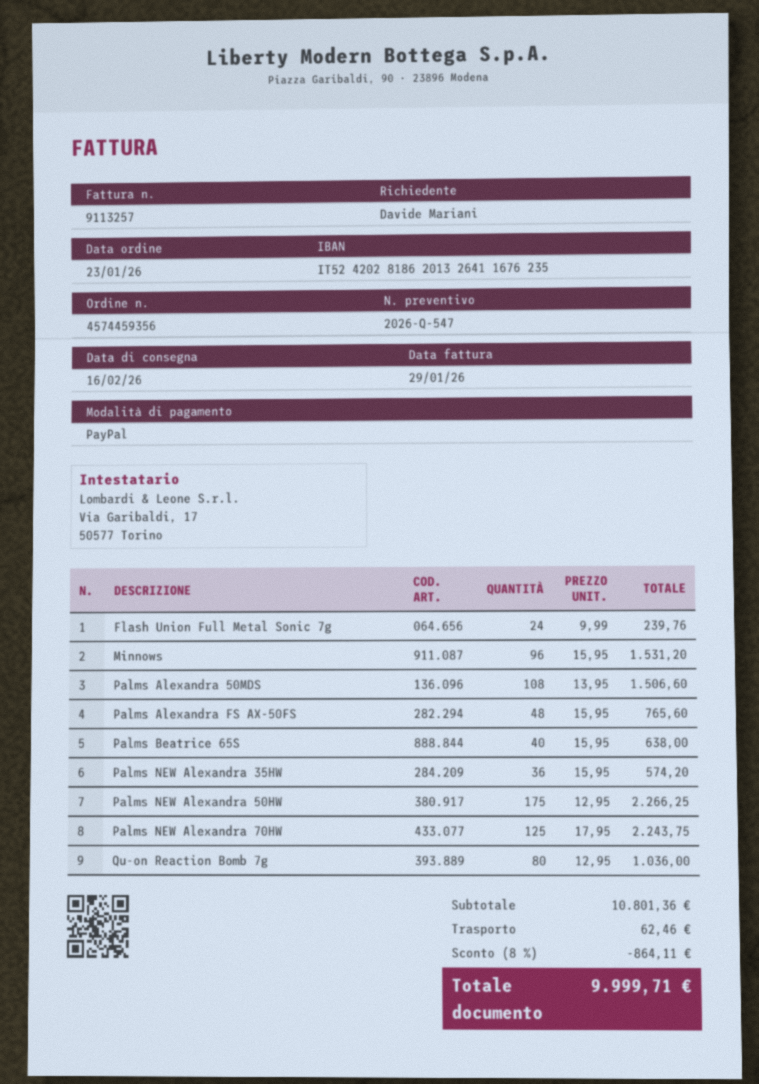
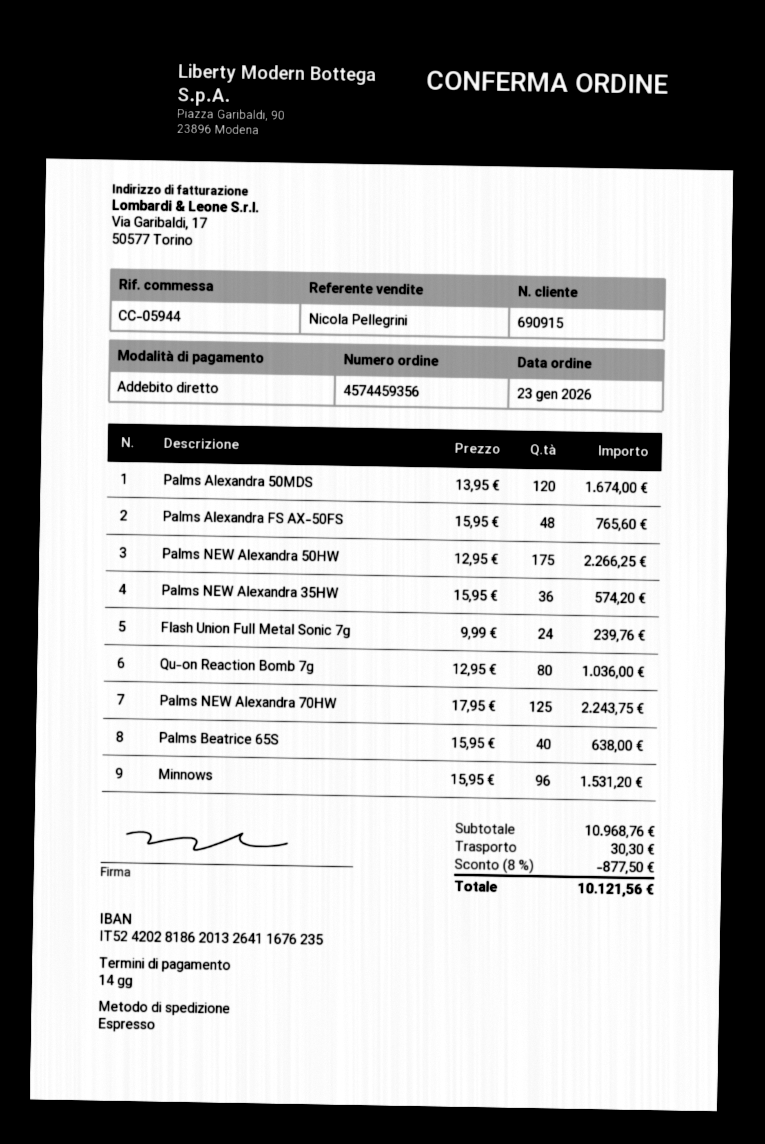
payment method: PayPal -> direct debit
Palms Alexandra 50MDS: 108 x 13.95 = 1506.60 -> 120 x 13.95 = 1674.00
subtotal: 10801.36 -> 10968.76
discount: 8% = 864.11 -> 8% = 877.50
shipping: 62.46 -> 30.30
total: 9999.71 -> 10121.56

